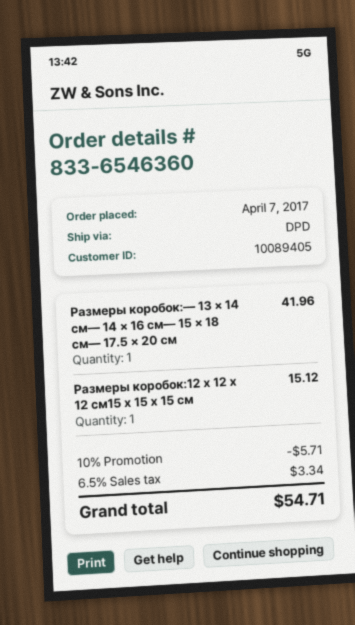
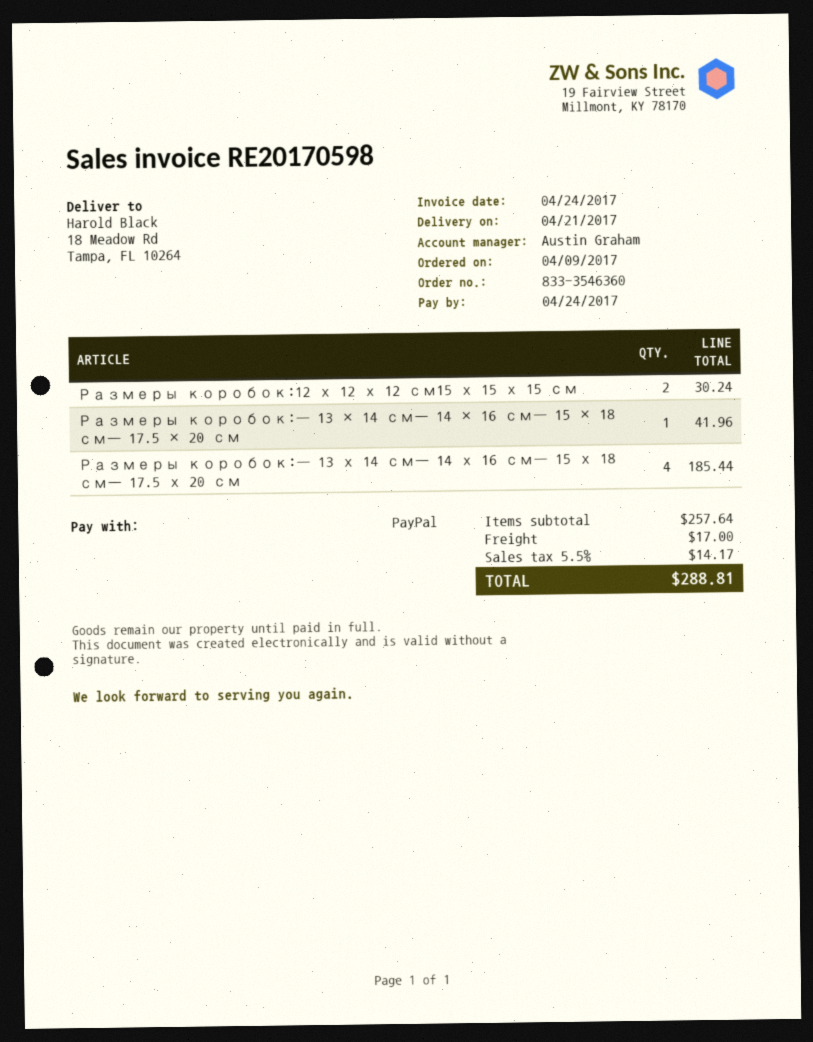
order number: 833-6546360 -> 833-3546360
order date: 2017-04-07 -> 2017-04-09
Размеры коробок:12 х 12 х 12 см15 х 15 х 15 см: 1 for 15.12 -> 2 for 30.24
Размеры коробок:— 13 х 14 см— 14 х 16 см— 15 х 18 см— 17.5 х 20 см: none -> 4 for 185.44
discount: 10% = 5.71 -> none
shipping: none -> 17.00
tax: 6.5% = 3.34 -> 5.5% = 14.17
total: 54.71 -> 288.81

